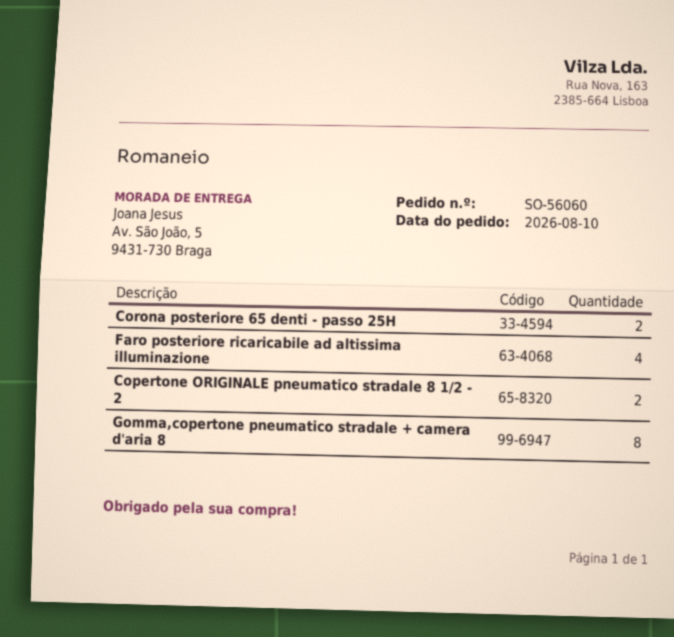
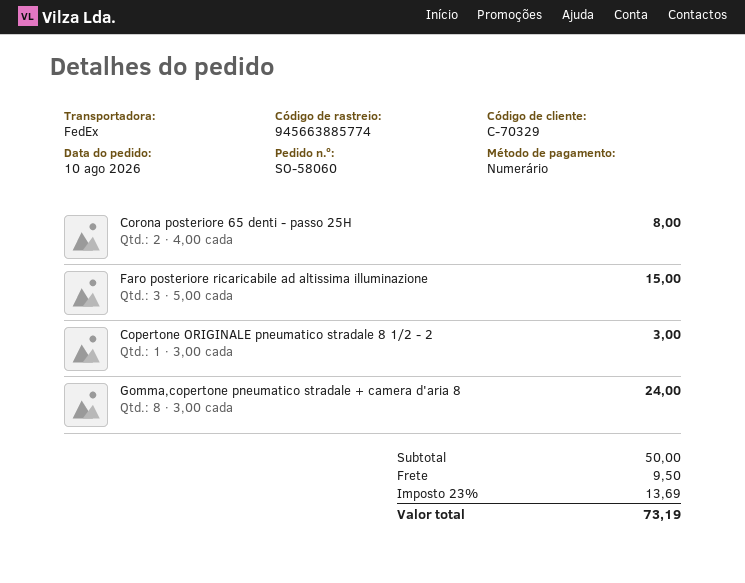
order number: SO-56060 -> SO-58060
Faro posteriore ricaricabile ad altissima illuminazione: 4 -> 3
Copertone ORIGINALE pneumatico stradale 8 1/2 - 2: 2 -> 1

